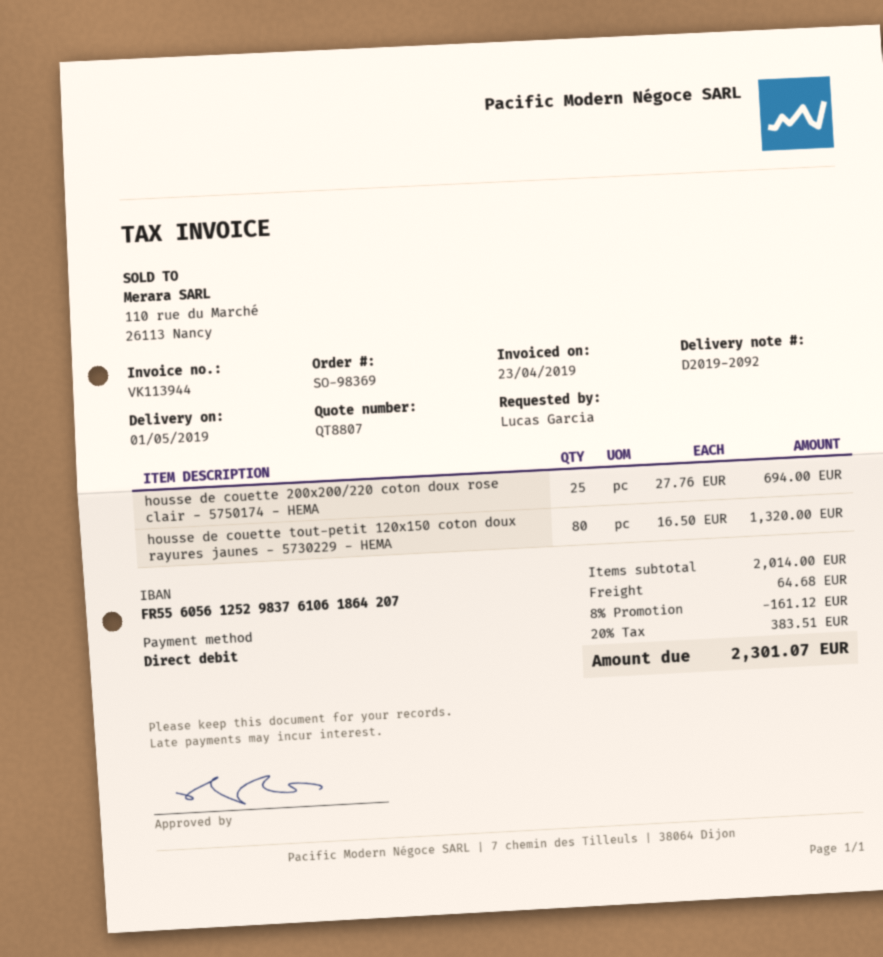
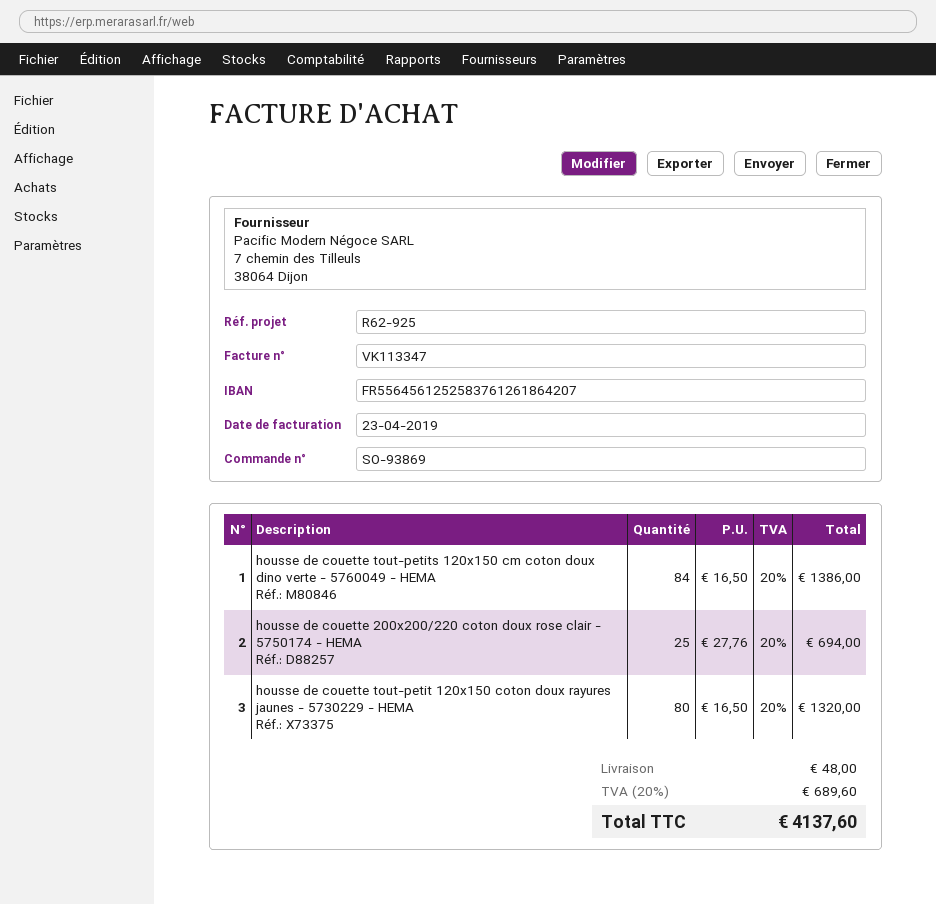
order number: SO-98369 -> SO-93869
invoice number: VK113944 -> VK113347
bank account: FR5560561252983761061864207 -> FR5564561252583761261864207
housse de couette tout-petits 120x150 cm coton doux dino verte - 5760049 - HEMA: none -> 84 x 16.50 = 1386.00
discount: 8% = 161.12 -> none
shipping: 64.68 -> 48.00
tax: 20% = 383.51 -> 20% = 689.60
total: 2301.07 -> 4137.60

